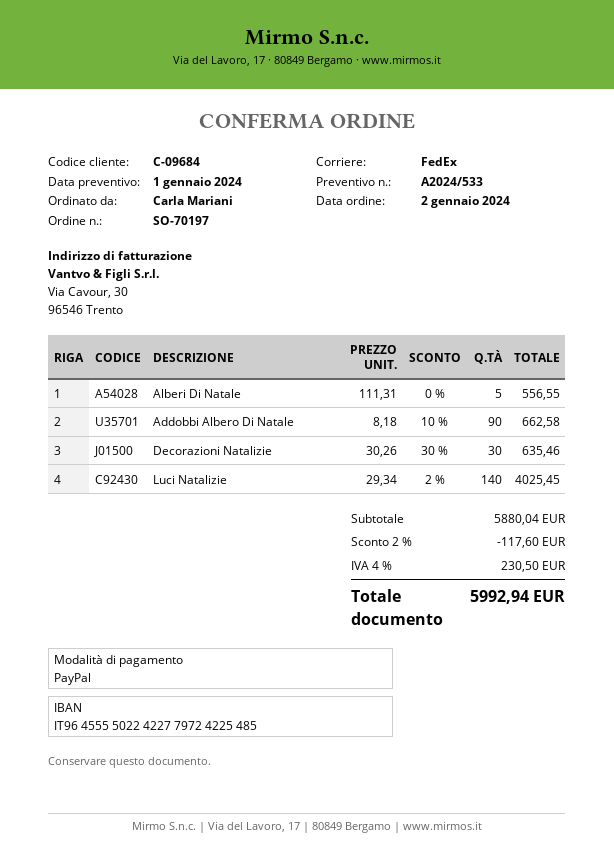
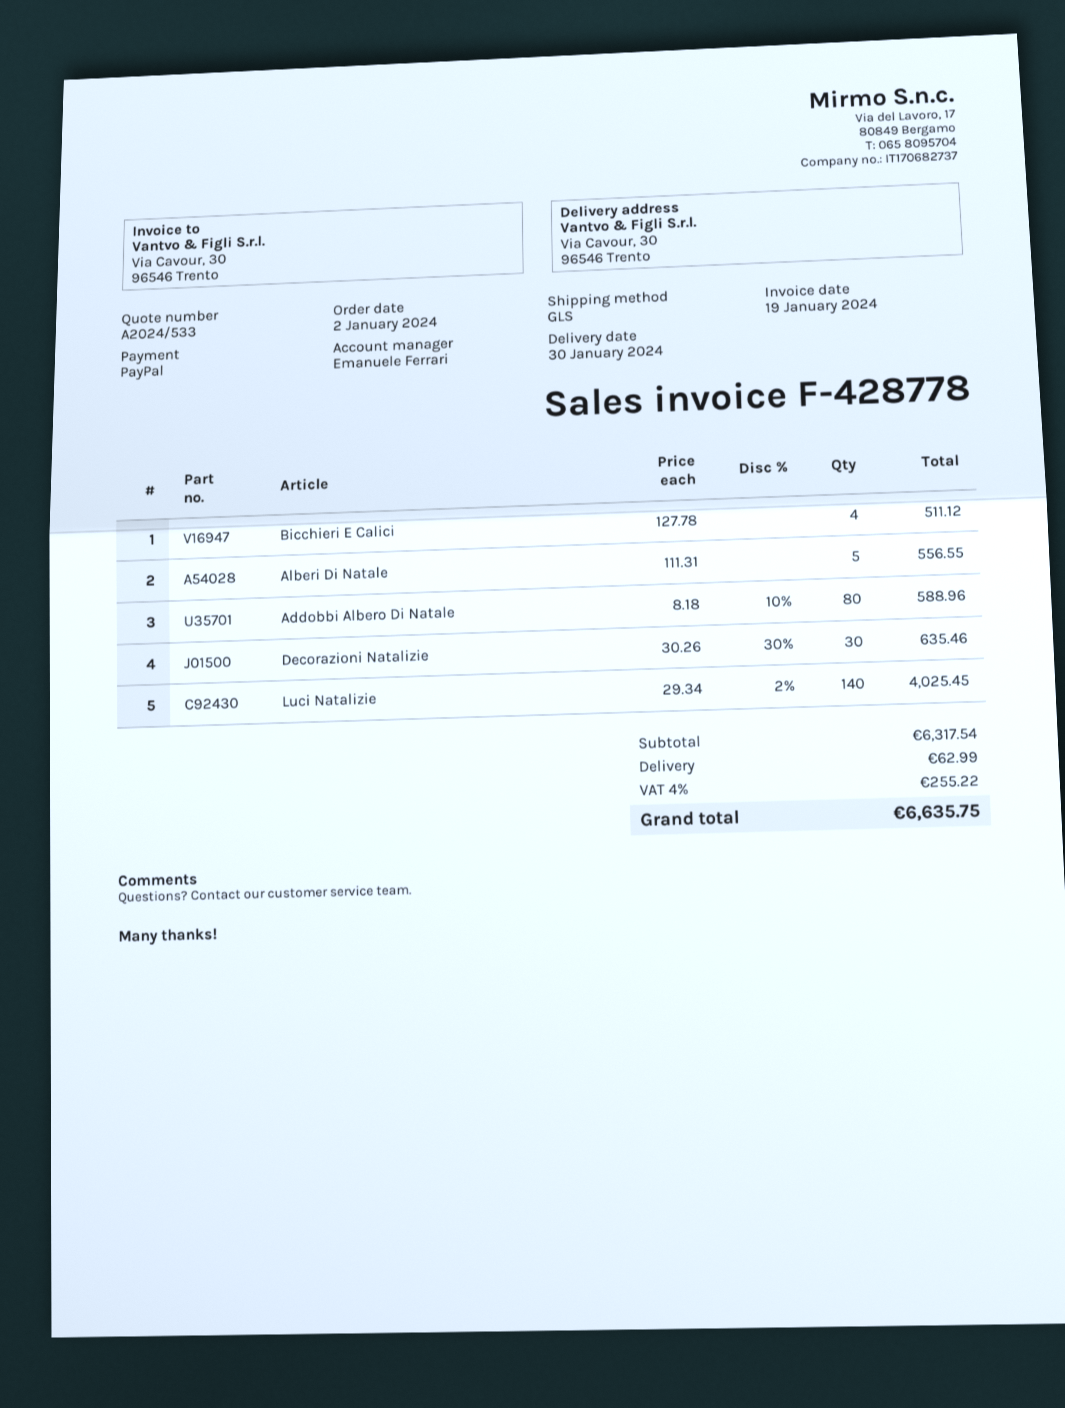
shipping method: FedEx -> GLS
Addobbi Albero Di Natale: 90 x 8.18 - 10% = 662.58 -> 80 x 8.18 - 10% = 588.96
Bicchieri E Calici: none -> 4 x 127.78 = 511.12
subtotal: 5880.04 -> 6317.54
discount: 2% = 117.60 -> none
shipping: none -> 62.99
tax: 4% = 230.50 -> 4% = 255.22
total: 5992.94 -> 6635.75

